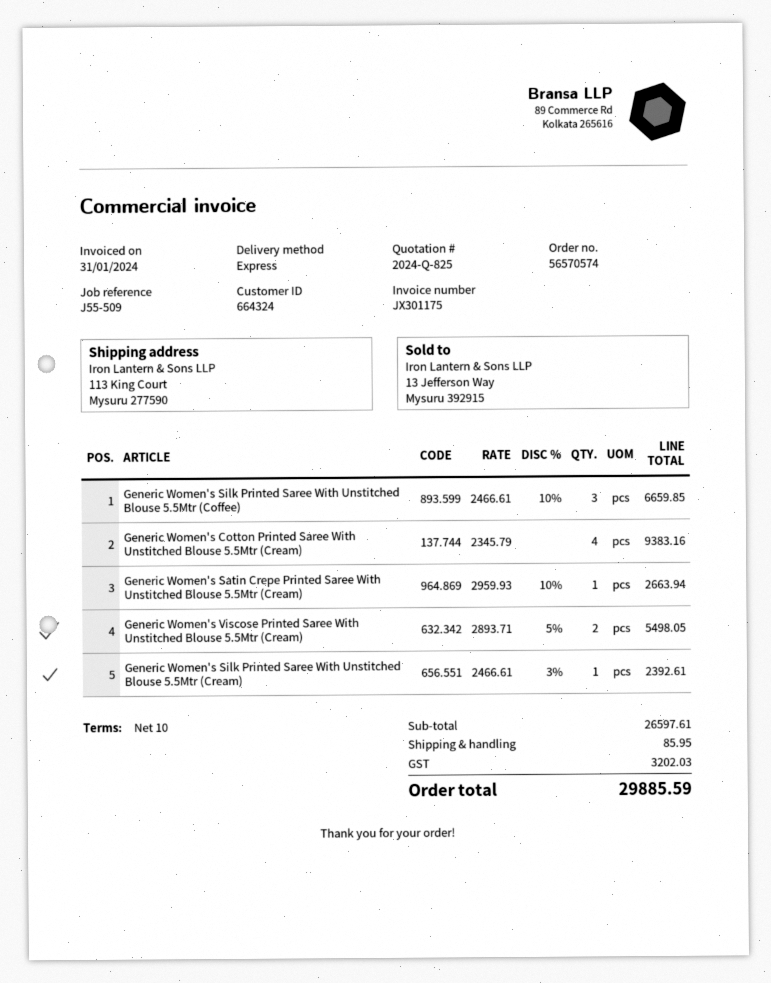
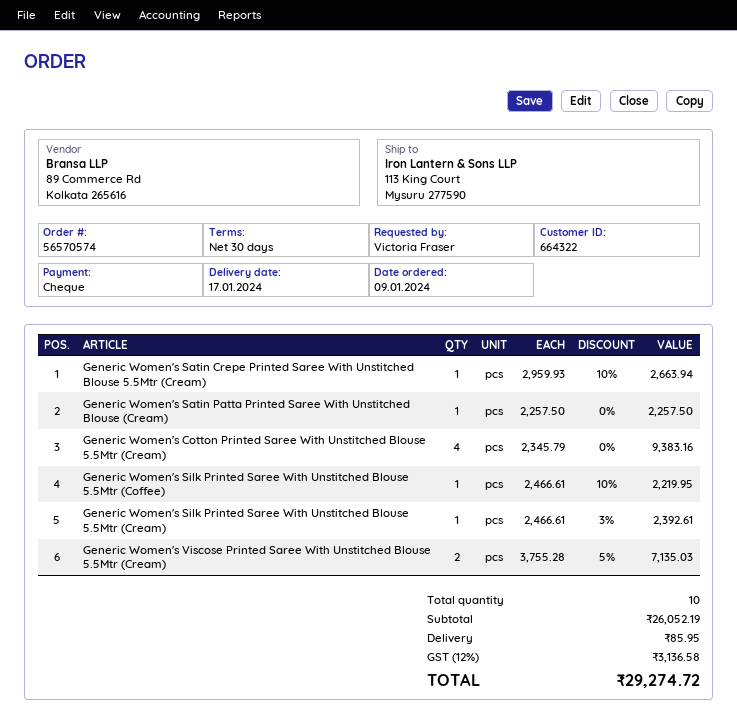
payment terms: 10 days -> 30 days
customer number: 664324 -> 664322
Generic Women's Silk Printed Saree With Unstitched Blouse 5.5Mtr (Coffee): 3 x 2466.61 - 10% = 6659.85 -> 1 x 2466.61 - 10% = 2219.95
Generic Women's Viscose Printed Saree With Unstitched Blouse 5.5Mtr (Cream): 2 x 2893.71 - 5% = 5498.05 -> 2 x 3755.28 - 5% = 7135.03
Generic Women's Satin Patta Printed Saree With Unstitched Blouse (Cream): none -> 1 x 2257.50 = 2257.50
subtotal: 26597.61 -> 26052.19
tax: 3202.03 -> 3136.58
total: 29885.59 -> 29274.72

